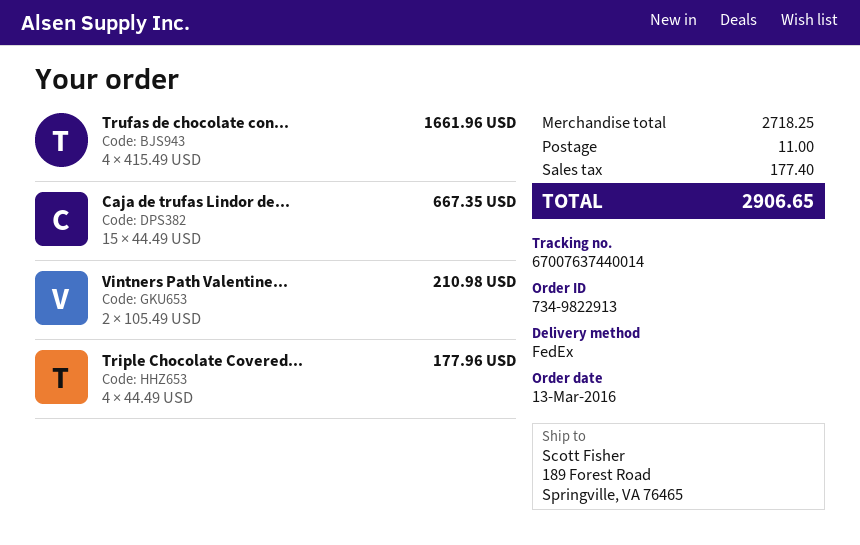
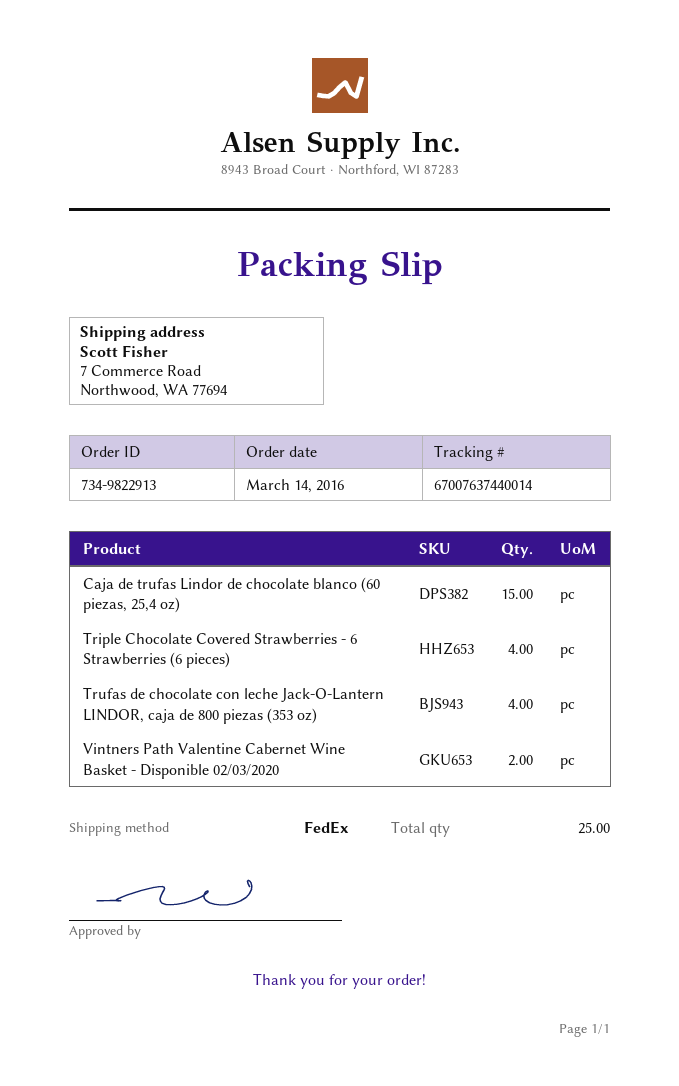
order date: 2016-03-13 -> 2016-03-14
ship to: 189 Forest Road, Springville, VA 76465 -> 7 Commerce Road, Northwood, WA 77694

